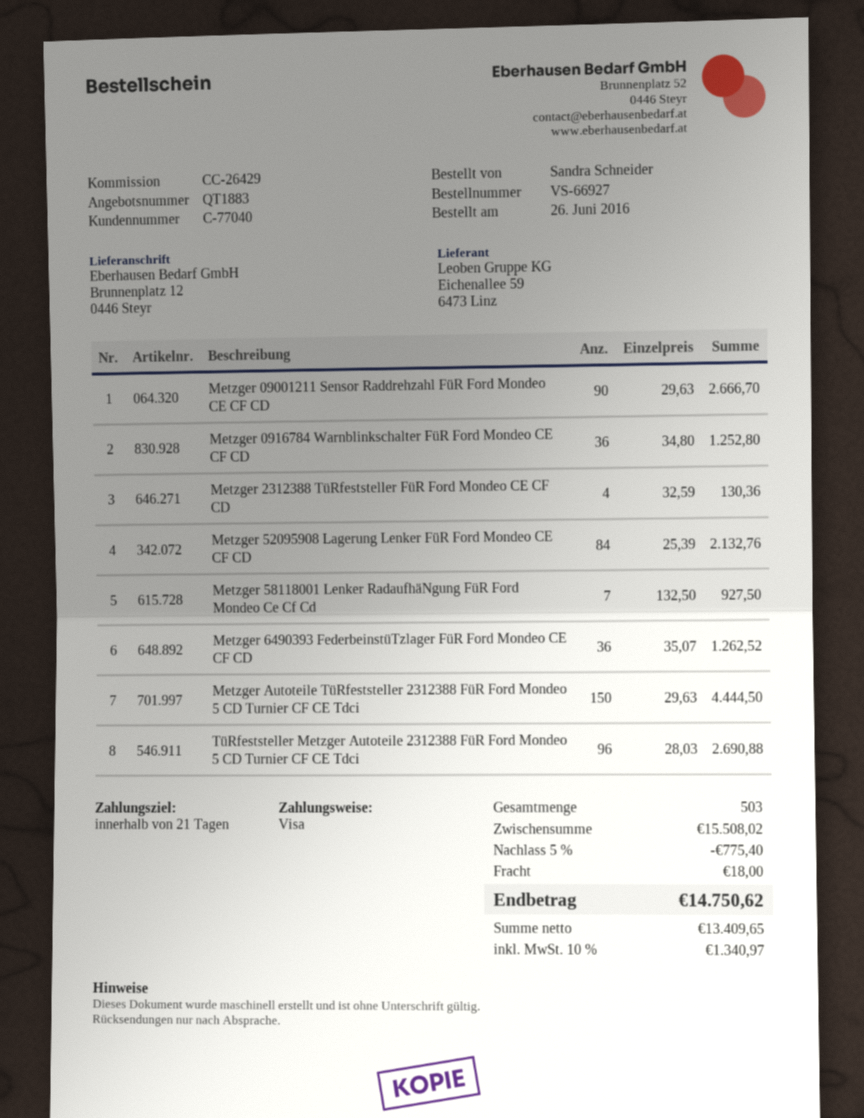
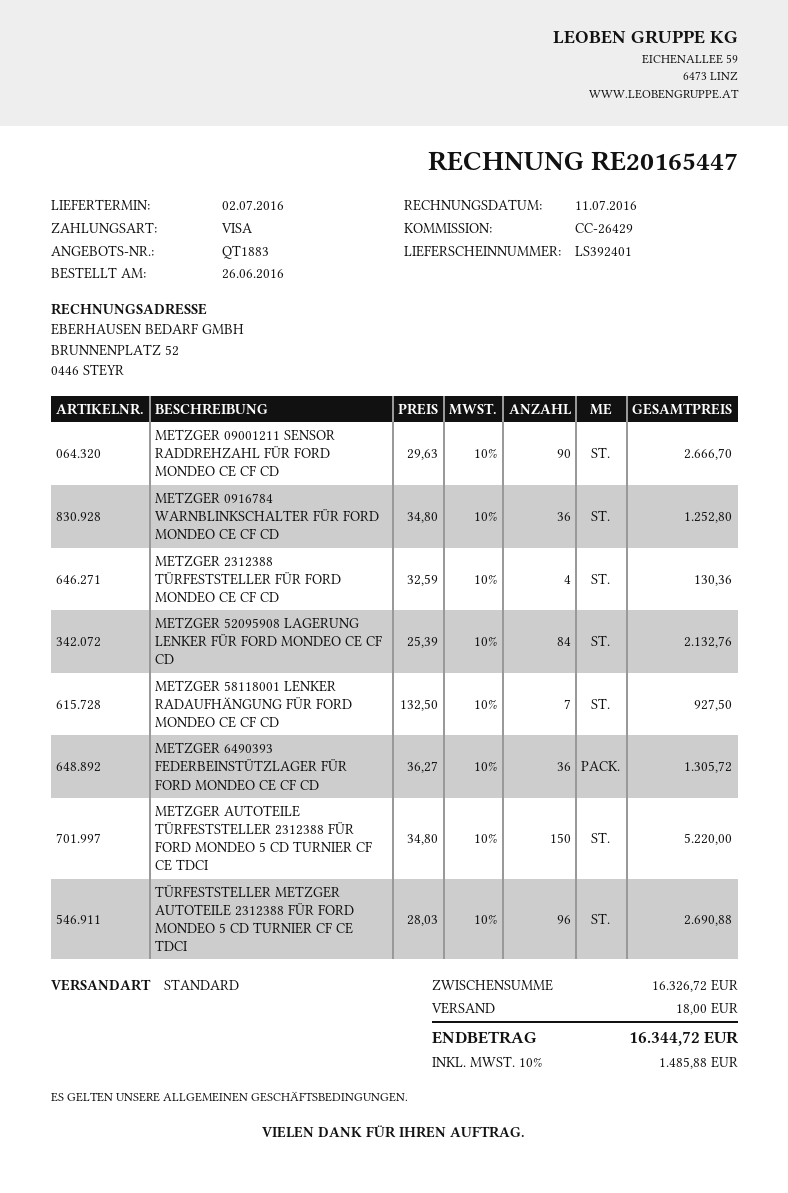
Metzger 6490393 FederbeinstüTzlager FüR Ford Mondeo CE CF CD: 36 x 35.07 = 1262.52 -> 36 x 36.27 = 1305.72
Metzger Autoteile TüRfeststeller 2312388 FüR Ford Mondeo 5 CD Turnier CF CE Tdci: 150 x 29.63 = 4444.50 -> 150 x 34.80 = 5220.00
subtotal: 15508.02 -> 16326.72
discount: 5% = 775.40 -> none
tax: 10% = 1340.97 -> 10% = 1485.88
total: 14750.62 -> 16344.72

